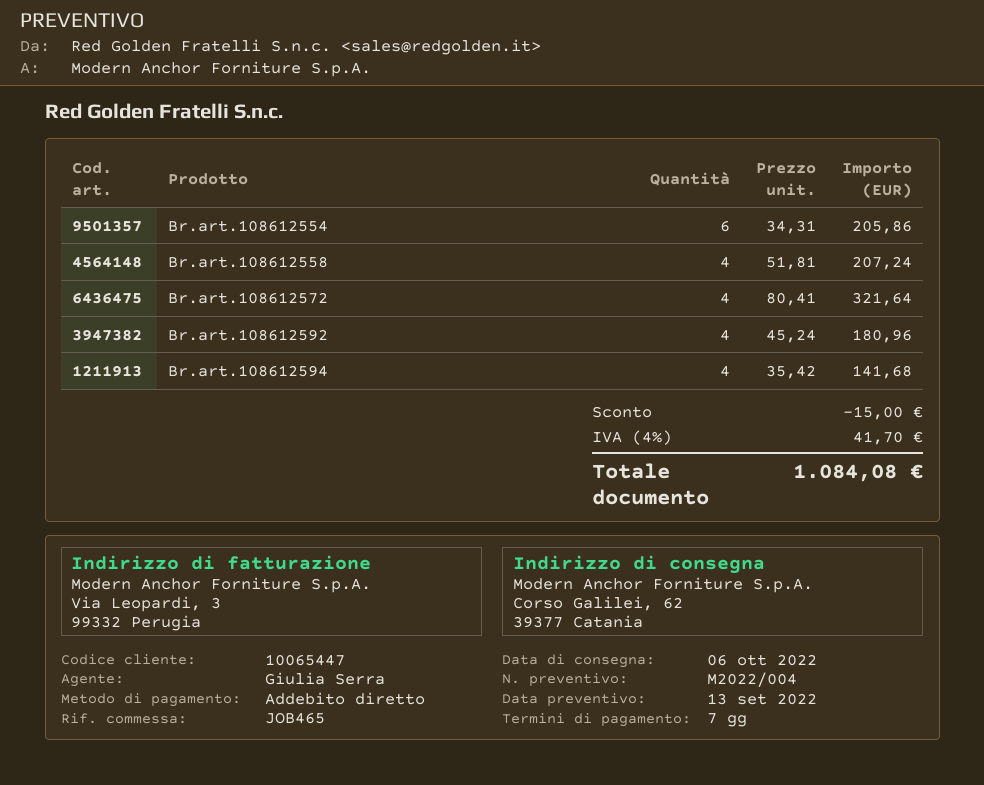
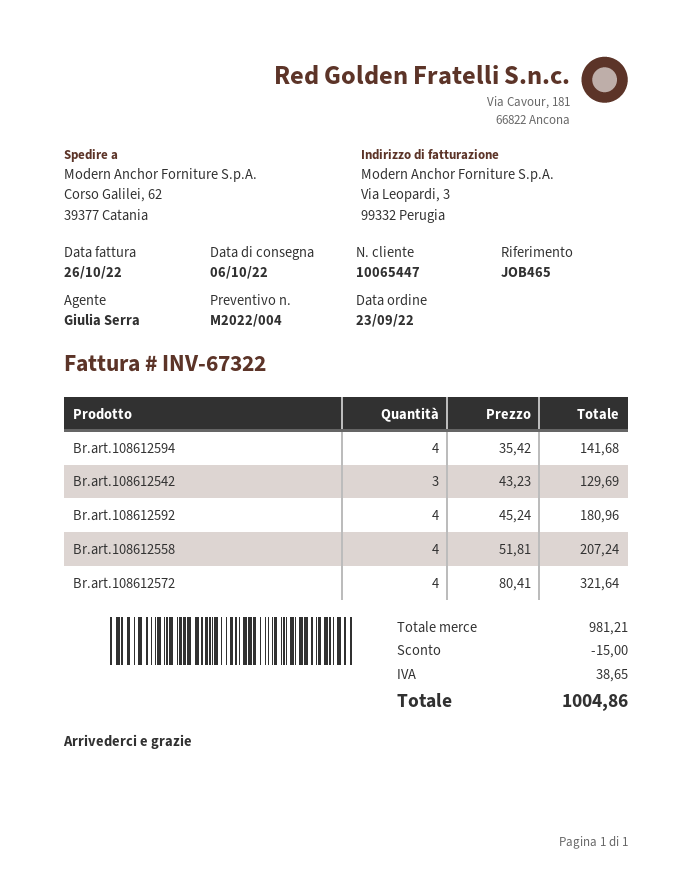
Br.art.108612554: 6 x 34.31 = 205.86 -> none
Br.art.108612542: none -> 3 x 43.23 = 129.69
tax: 41.70 -> 38.65
total: 1084.08 -> 1004.86

